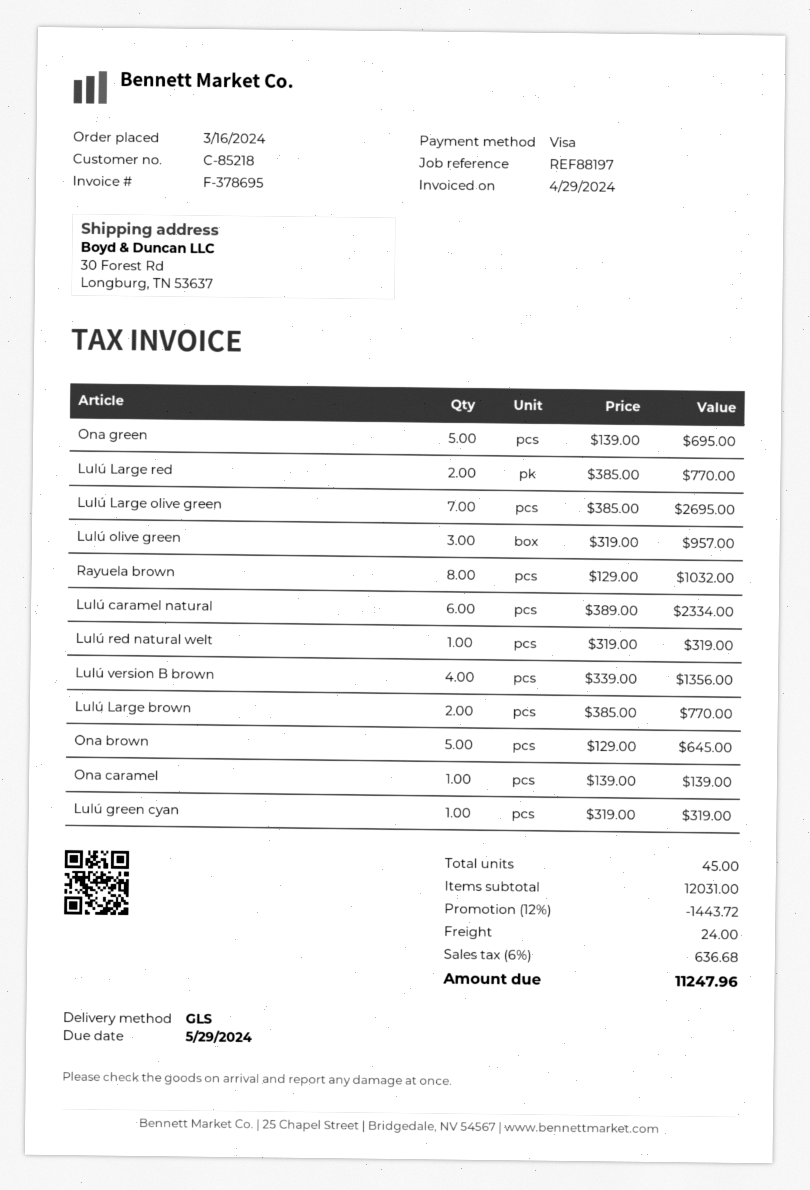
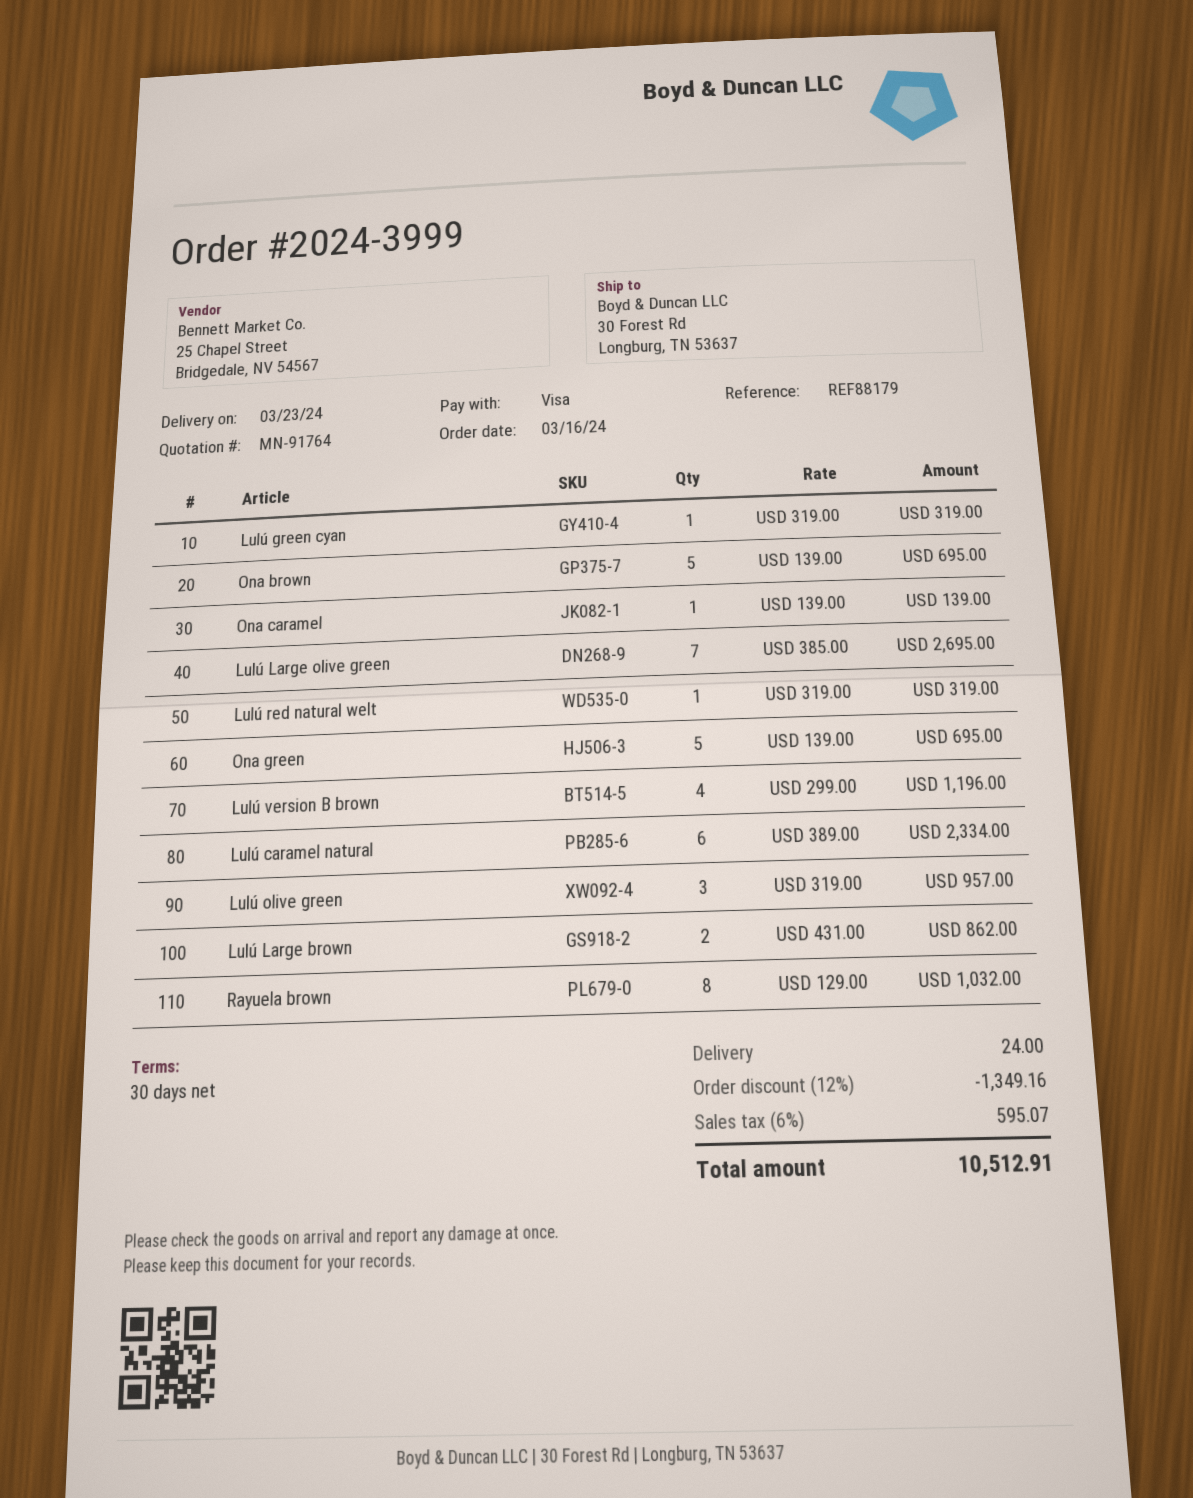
reference: REF88197 -> REF88179
Lulú Large red: 2 x 385.00 = 770.00 -> none
Lulú version B brown: 4 x 339.00 = 1356.00 -> 4 x 299.00 = 1196.00
Lulú Large brown: 2 x 385.00 = 770.00 -> 2 x 431.00 = 862.00
Ona brown: 5 x 129.00 = 645.00 -> 5 x 139.00 = 695.00
discount: 12% = 1443.72 -> 12% = 1349.16
tax: 6% = 636.68 -> 6% = 595.07
total: 11247.96 -> 10512.91

